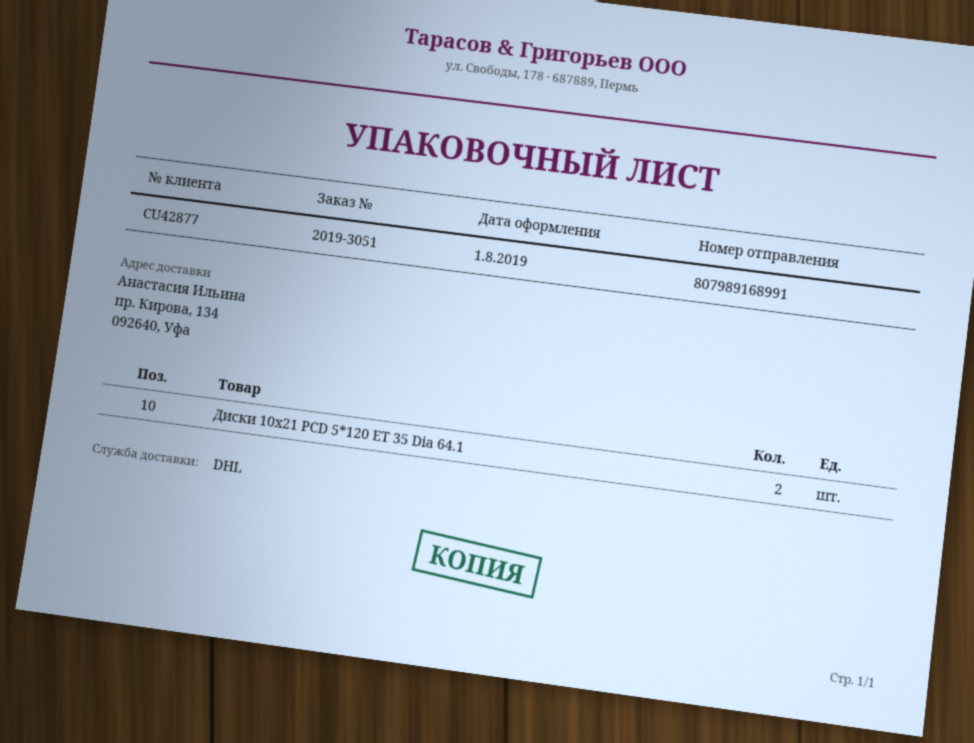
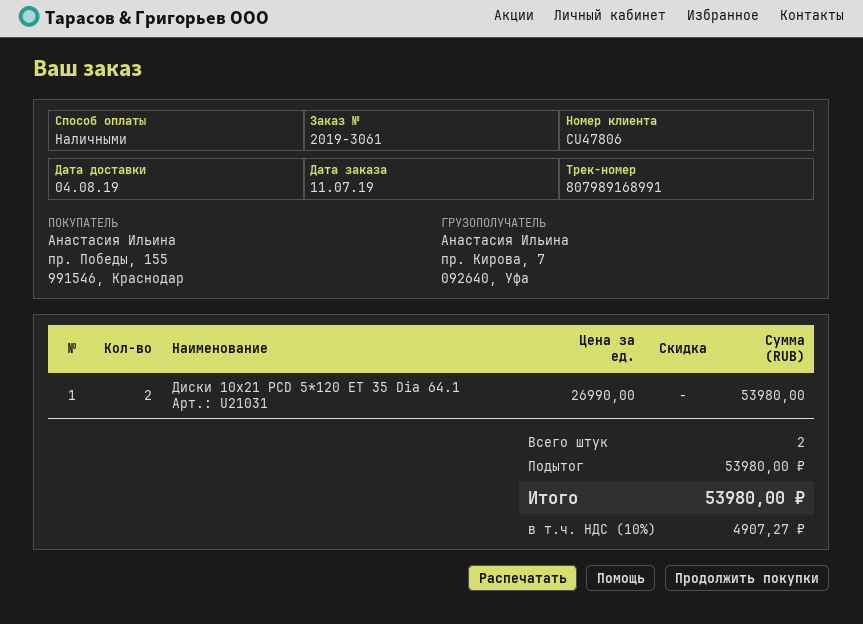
order number: 2019-3051 -> 2019-3061
order date: 2019-08-01 -> 2019-07-11
customer number: CU42877 -> CU47806
ship to: пр. Кирова, 134, 092640, Уфа -> пр. Кирова, 7, 092640, Уфа

